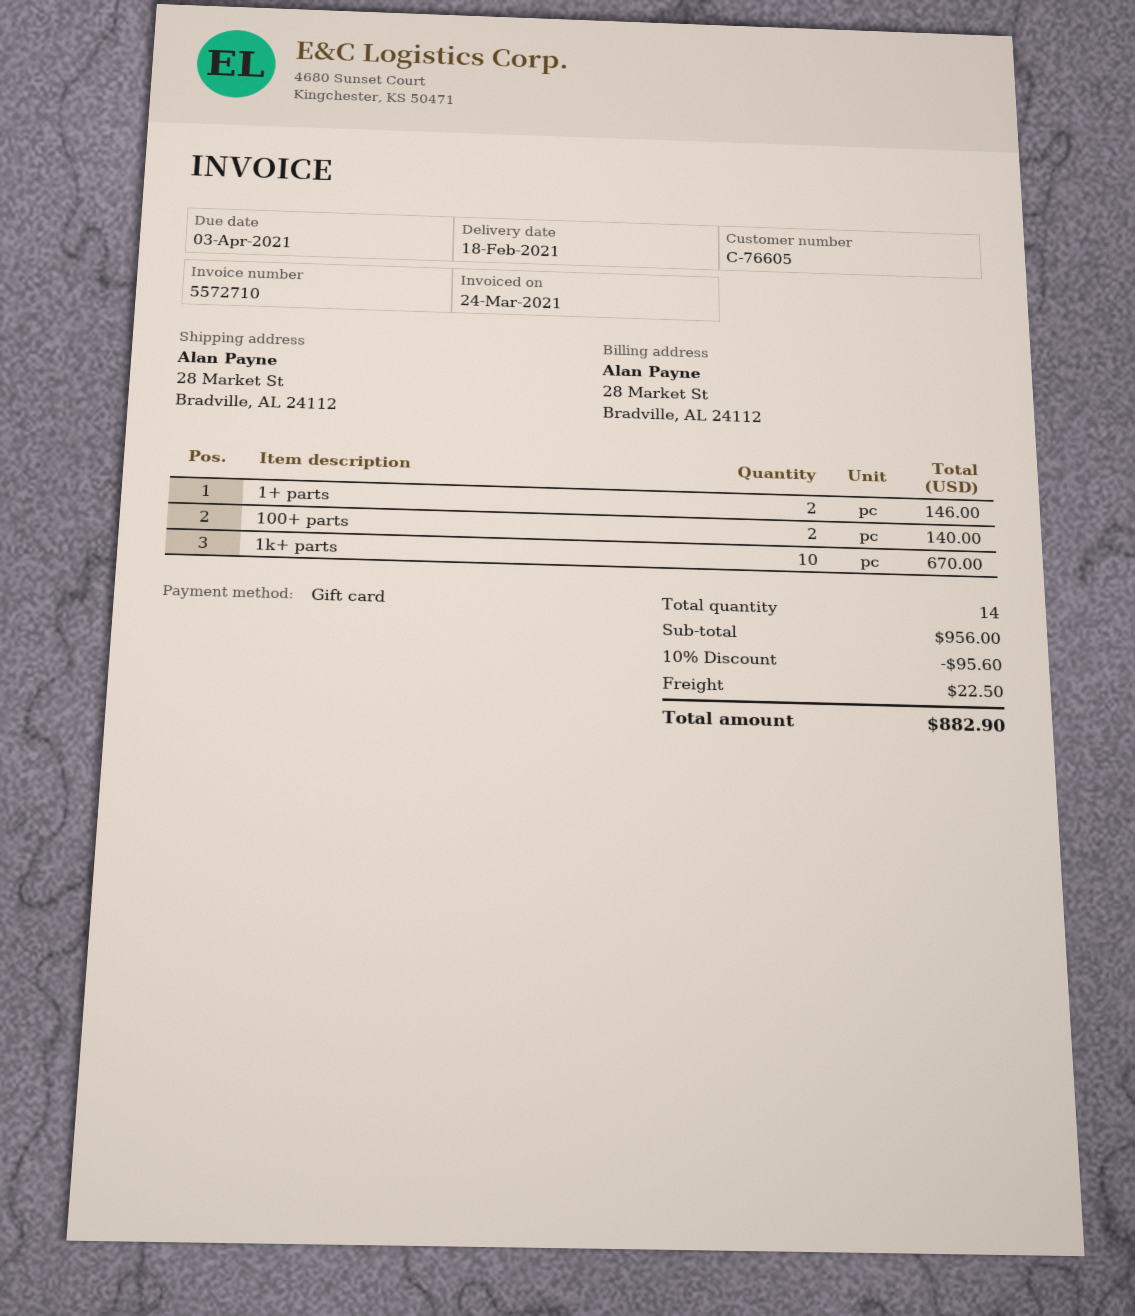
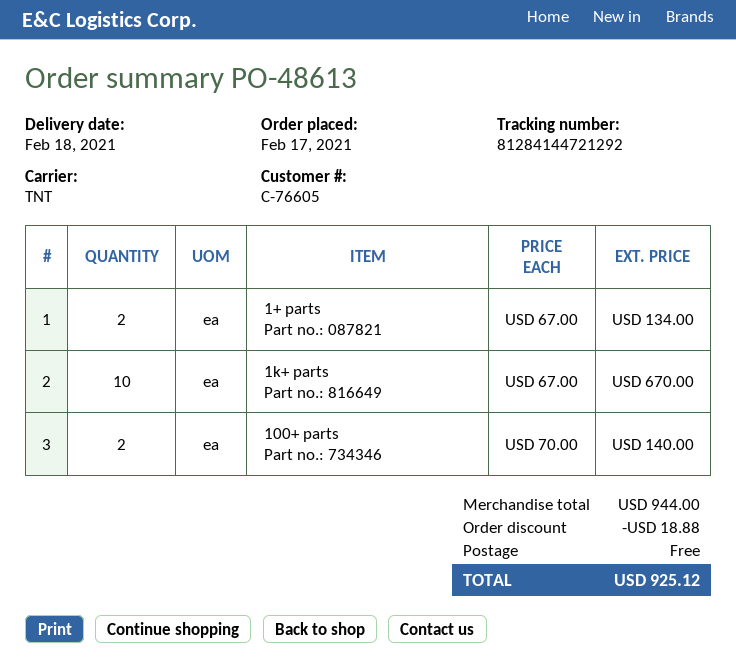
1+ parts: 2 for 146.00 -> 2 for 134.00
subtotal: 956.00 -> 944.00
discount: 95.60 -> 18.88
shipping: 22.50 -> 0.00
total: 882.90 -> 925.12

